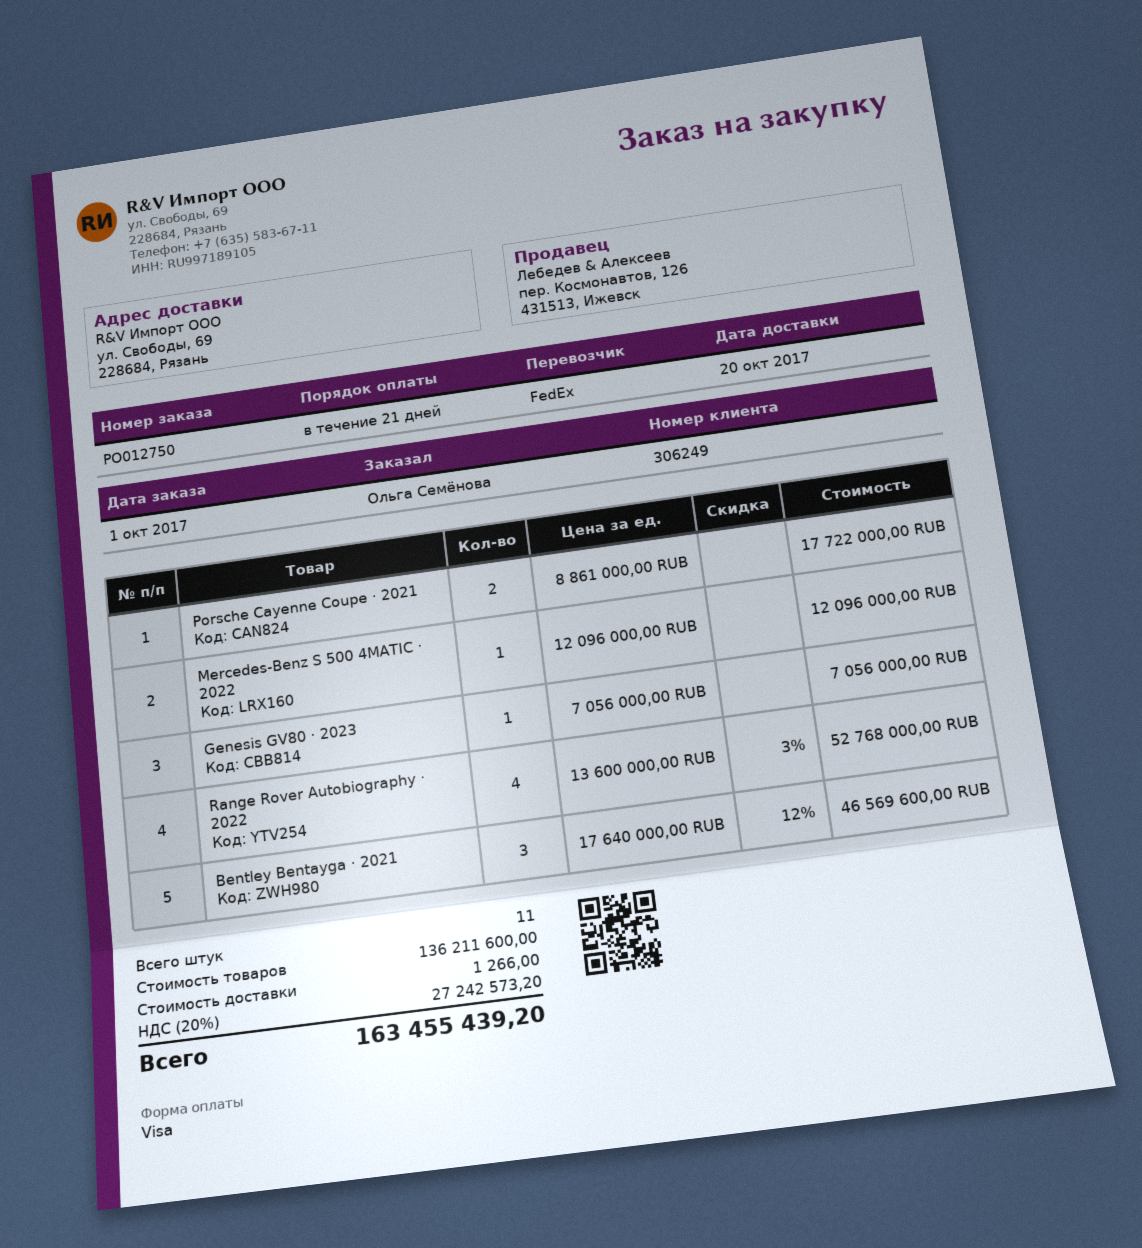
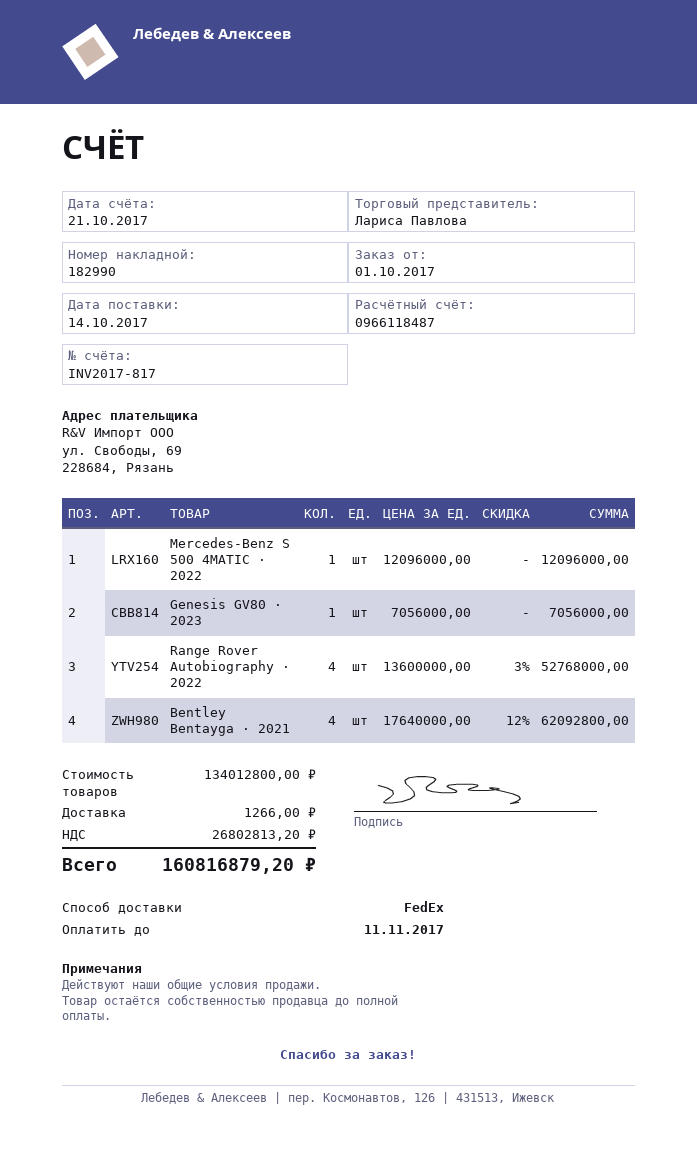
delivery date: 2017-10-20 -> 2017-10-14
Porsche Cayenne Coupe · 2021: 2 x 8861000.00 = 17722000.00 -> none
Bentley Bentayga · 2021: 3 x 17640000.00 - 12% = 46569600.00 -> 4 x 17640000.00 - 12% = 62092800.00
subtotal: 136211600.00 -> 134012800.00
tax: 27242573.20 -> 26802813.20
total: 163455439.20 -> 160816879.20

